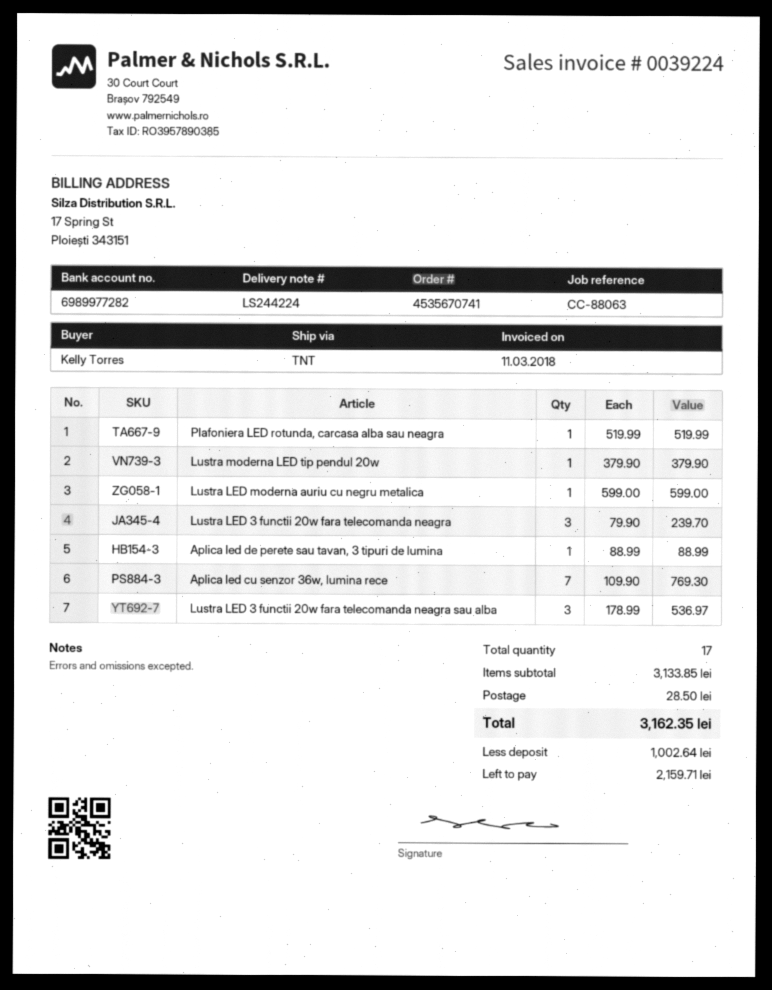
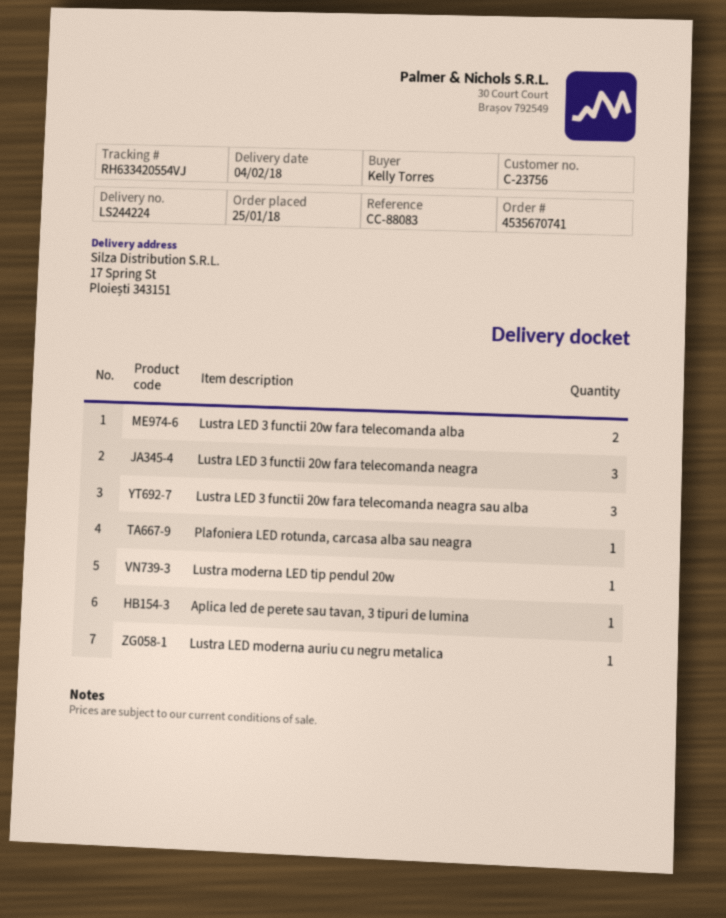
reference: CC-88063 -> CC-88083
Aplica led cu senzor 36w, lumina rece: 7 -> none
Lustra LED 3 functii 20w fara telecomanda alba: none -> 2

